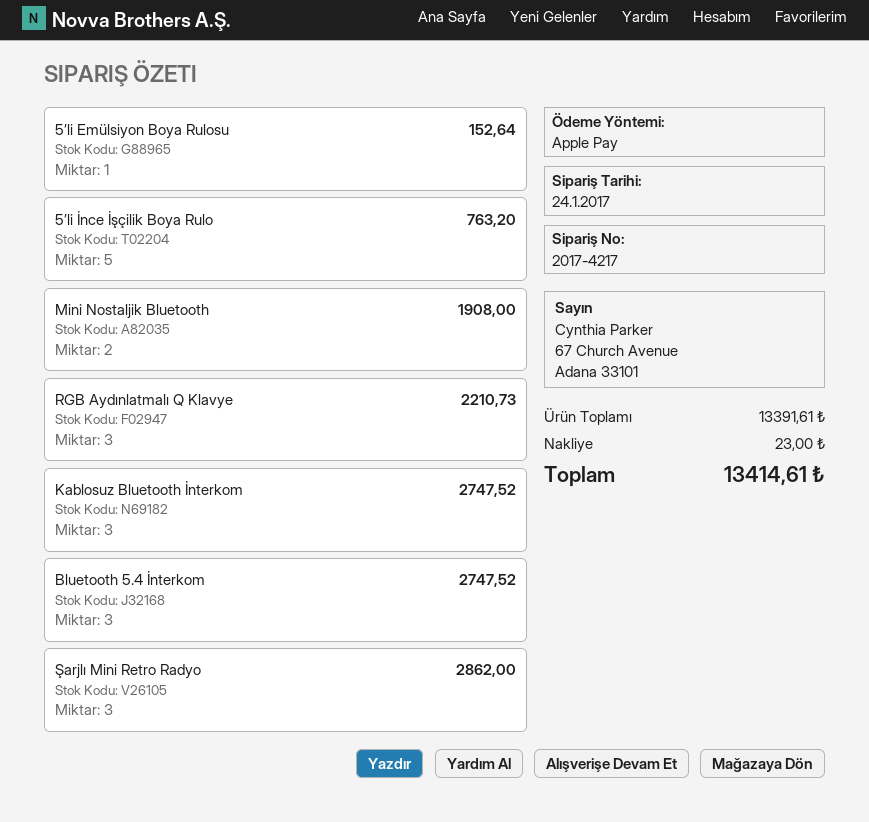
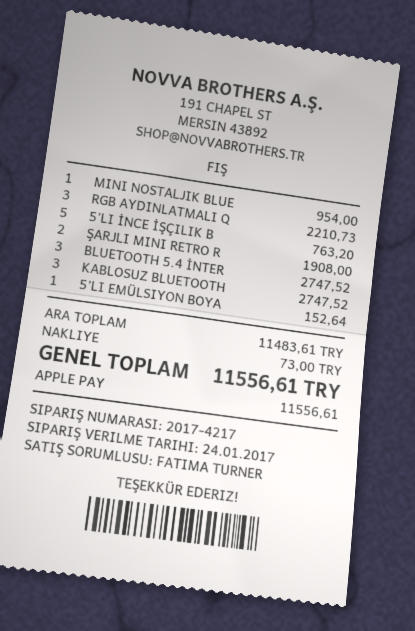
Mini Nostaljik Bluetooth: 2 for 1908.00 -> 1 for 954.00
Şarjlı Mini Retro Radyo: 3 for 2862.00 -> 2 for 1908.00
subtotal: 13391.61 -> 11483.61
shipping: 23.00 -> 73.00
total: 13414.61 -> 11556.61

